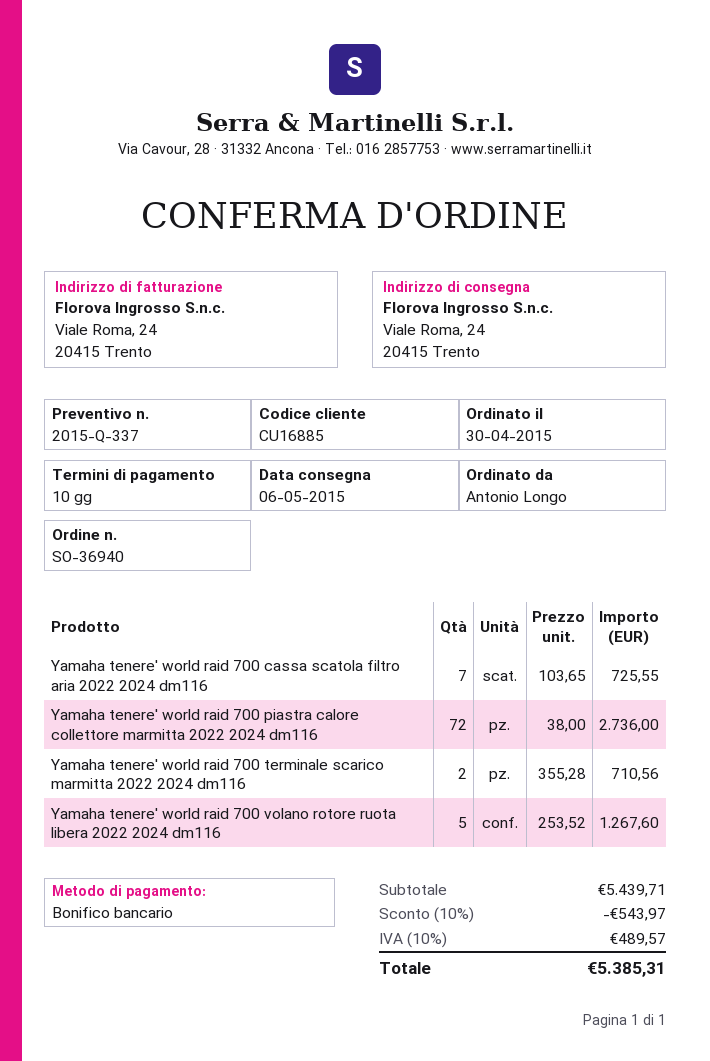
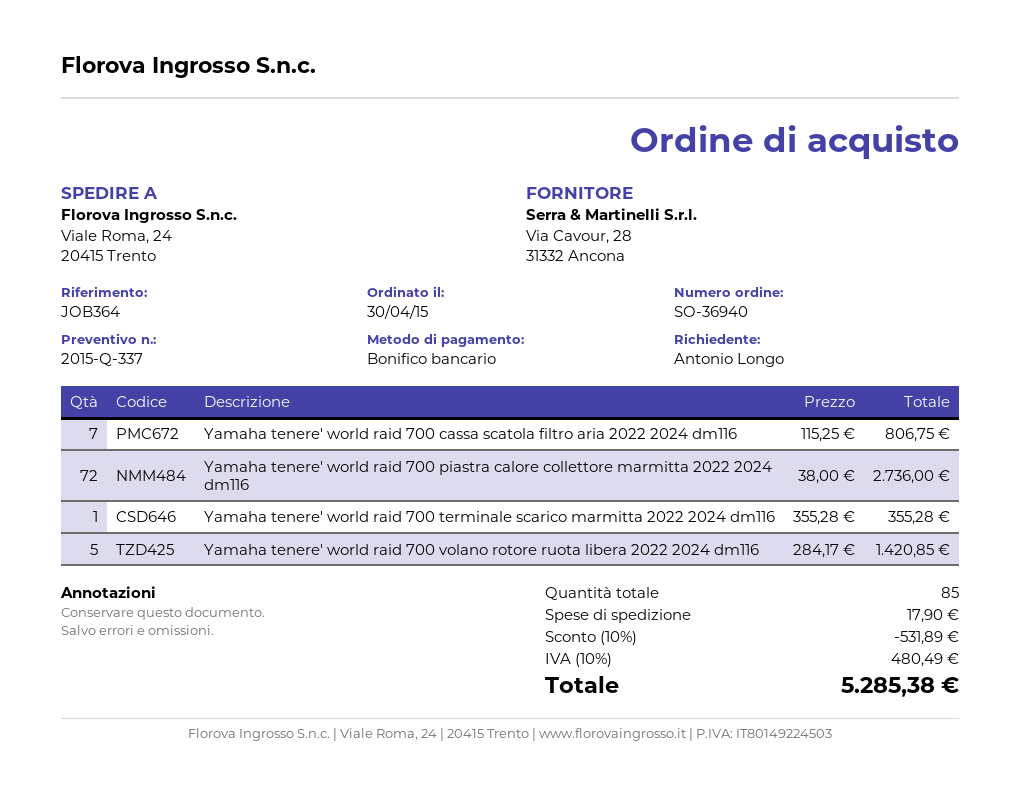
Yamaha tenere' world raid 700 cassa scatola filtro aria 2022 2024 dm116: 7 x 103.65 = 725.55 -> 7 x 115.25 = 806.75
Yamaha tenere' world raid 700 terminale scarico marmitta 2022 2024 dm116: 2 x 355.28 = 710.56 -> 1 x 355.28 = 355.28
Yamaha tenere' world raid 700 volano rotore ruota libera 2022 2024 dm116: 5 x 253.52 = 1267.60 -> 5 x 284.17 = 1420.85
discount: 10% = 543.97 -> 10% = 531.89
shipping: none -> 17.90
tax: 10% = 489.57 -> 10% = 480.49
total: 5385.31 -> 5285.38

